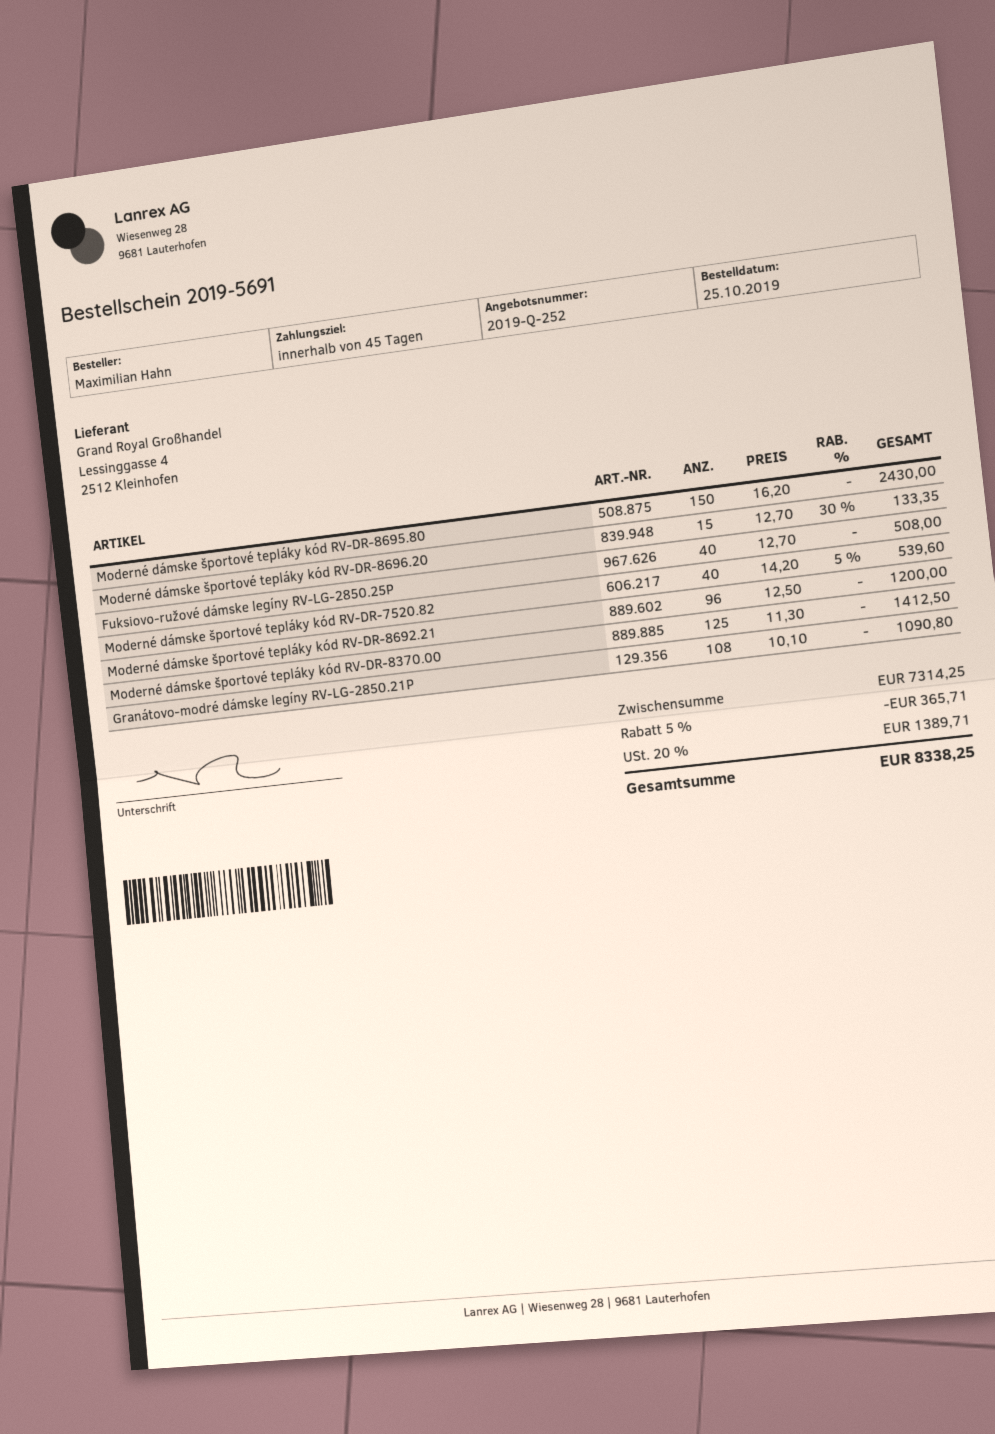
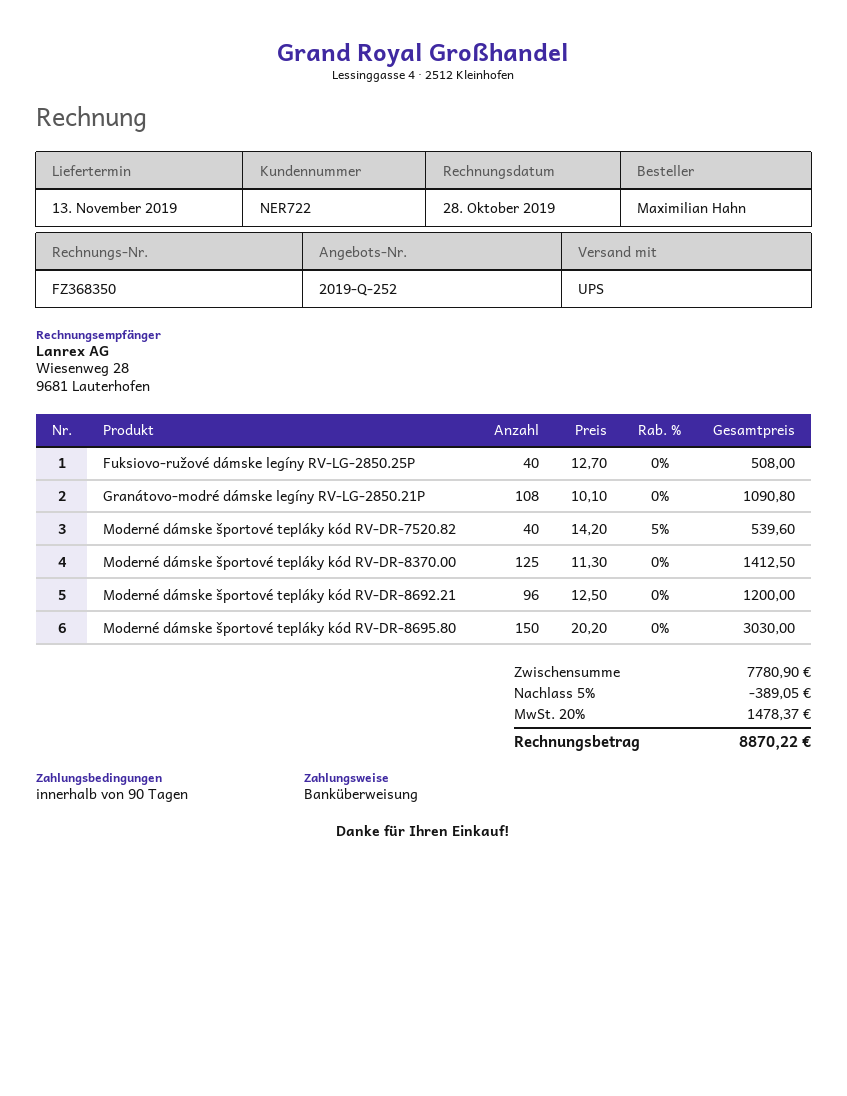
payment terms: 45 days -> 90 days
Moderné dámske športové tepláky kód RV-DR-8695.80: 150 x 16.20 = 2430.00 -> 150 x 20.20 = 3030.00
Moderné dámske športové tepláky kód RV-DR-8696.20: 15 x 12.70 - 30% = 133.35 -> none
subtotal: 7314.25 -> 7780.90
discount: 5% = 365.71 -> 5% = 389.05
tax: 20% = 1389.71 -> 20% = 1478.37
total: 8338.25 -> 8870.22

